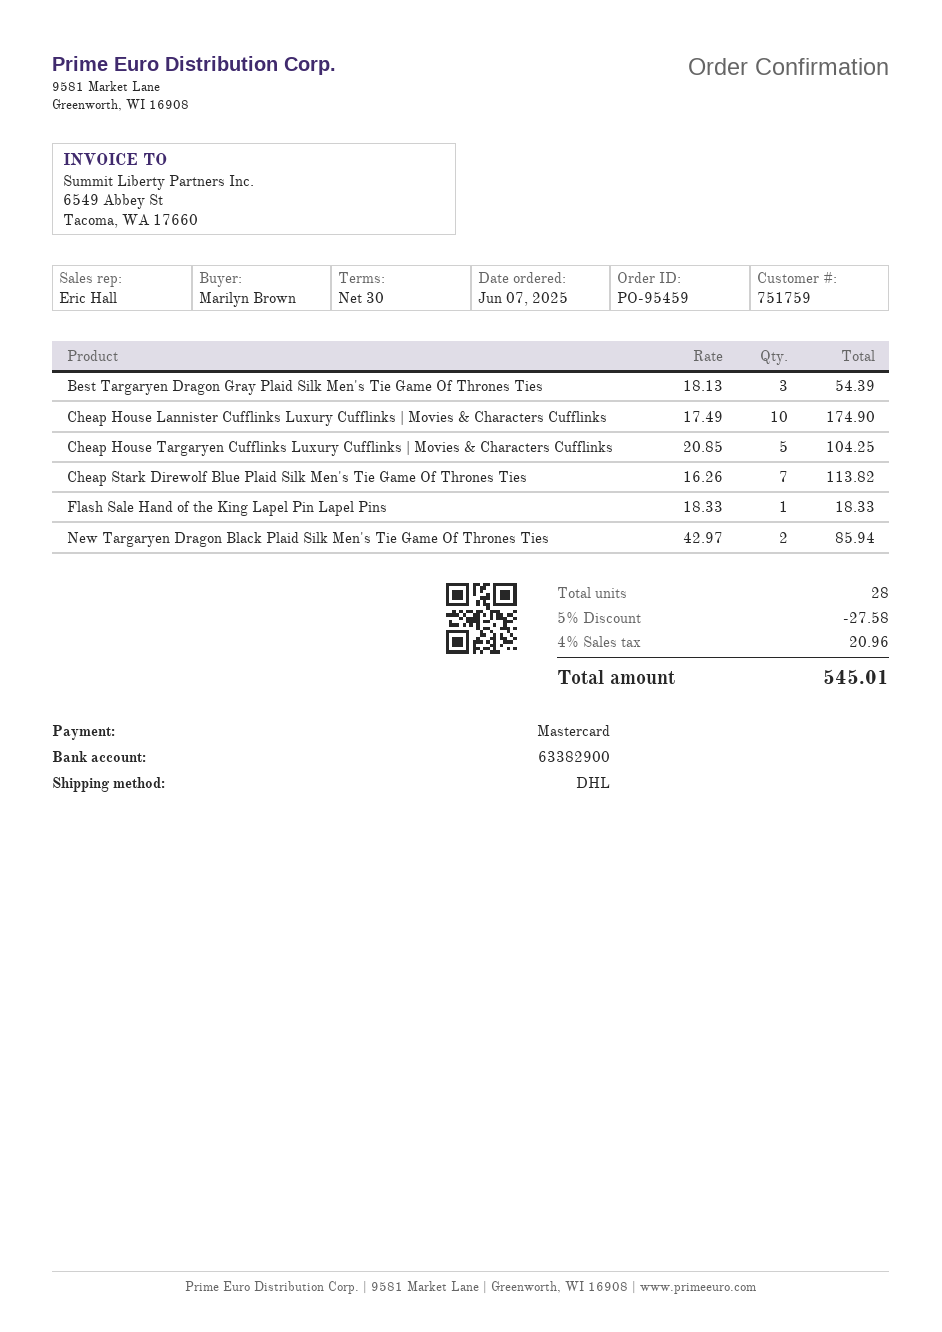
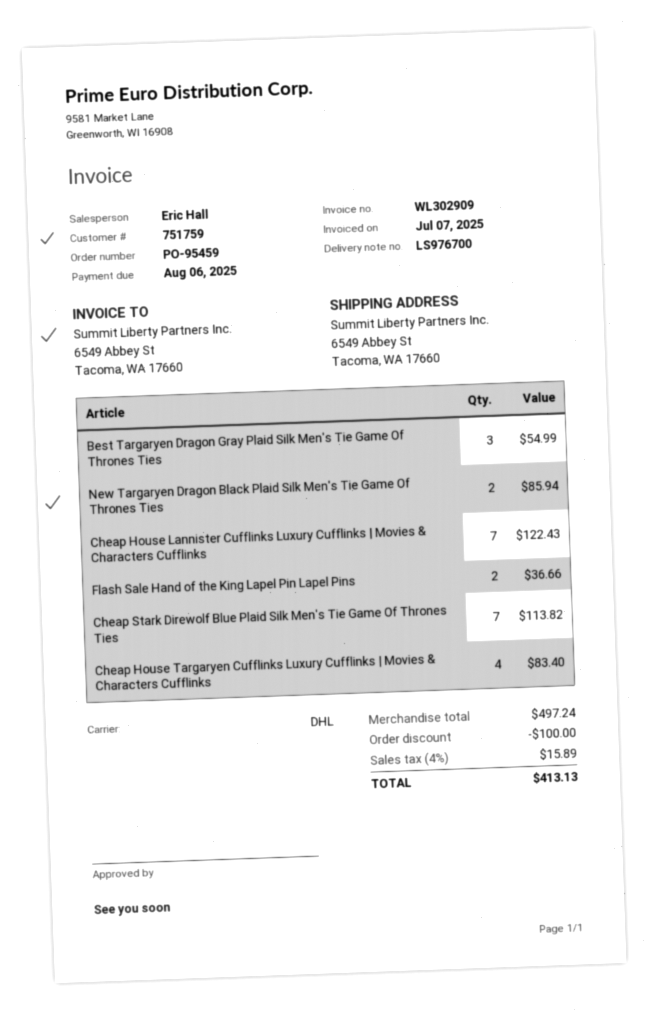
Best Targaryen Dragon Gray Plaid Silk Men's Tie Game Of Thrones Ties: 3 for 54.39 -> 3 for 54.99
Cheap House Lannister Cufflinks Luxury Cufflinks | Movies & Characters Cufflinks: 10 for 174.90 -> 7 for 122.43
Cheap House Targaryen Cufflinks Luxury Cufflinks | Movies & Characters Cufflinks: 5 for 104.25 -> 4 for 83.40
Flash Sale Hand of the King Lapel Pin Lapel Pins: 1 for 18.33 -> 2 for 36.66
discount: 27.58 -> 100.00
tax: 4% = 20.96 -> 4% = 15.89
total: 545.01 -> 413.13

